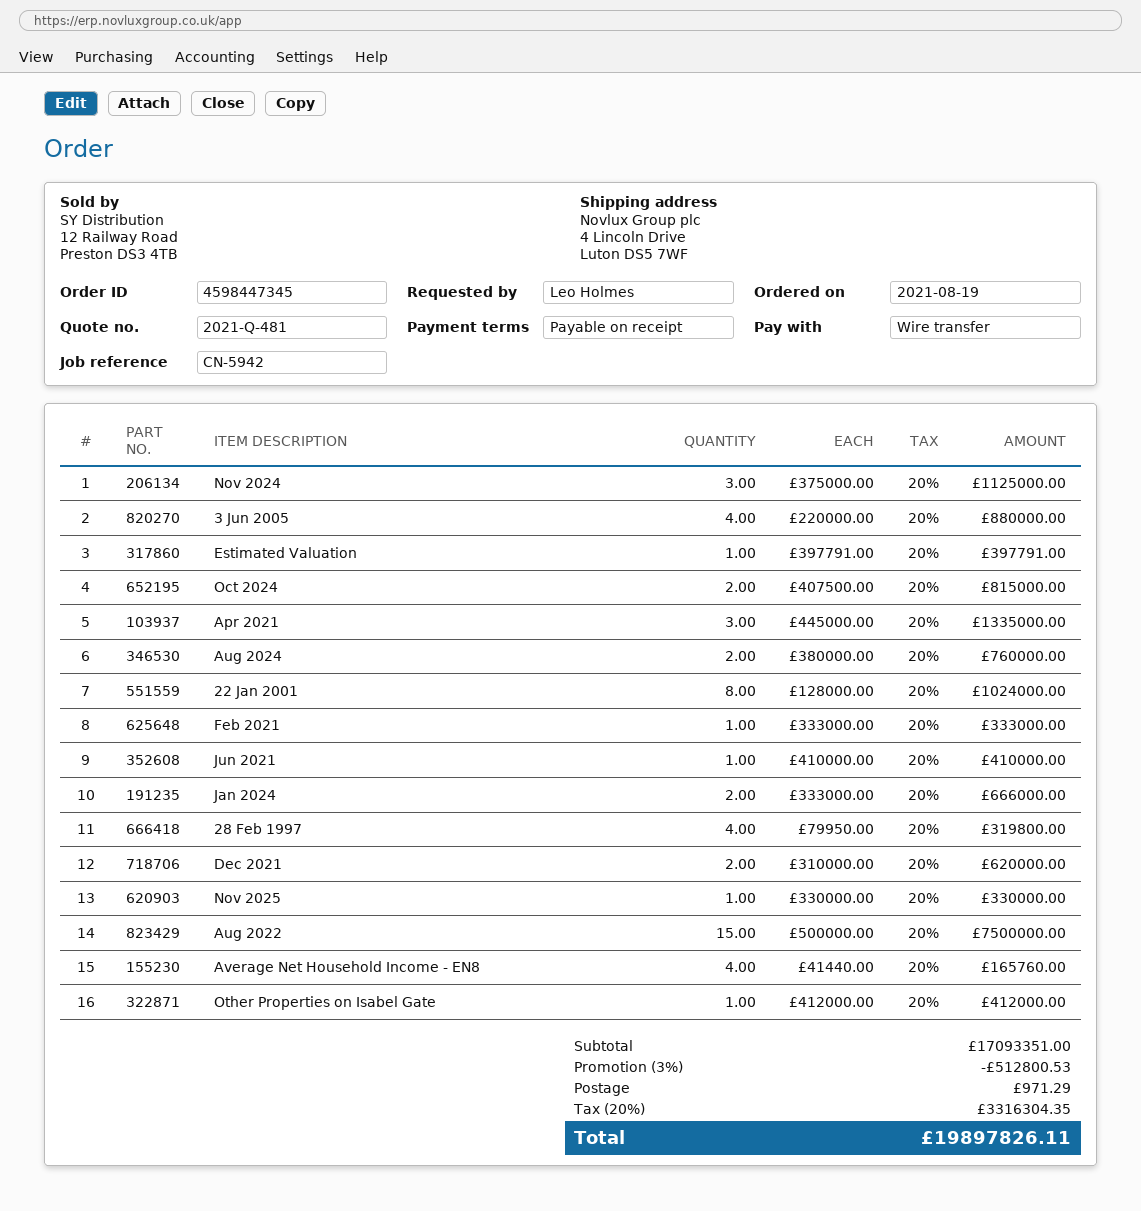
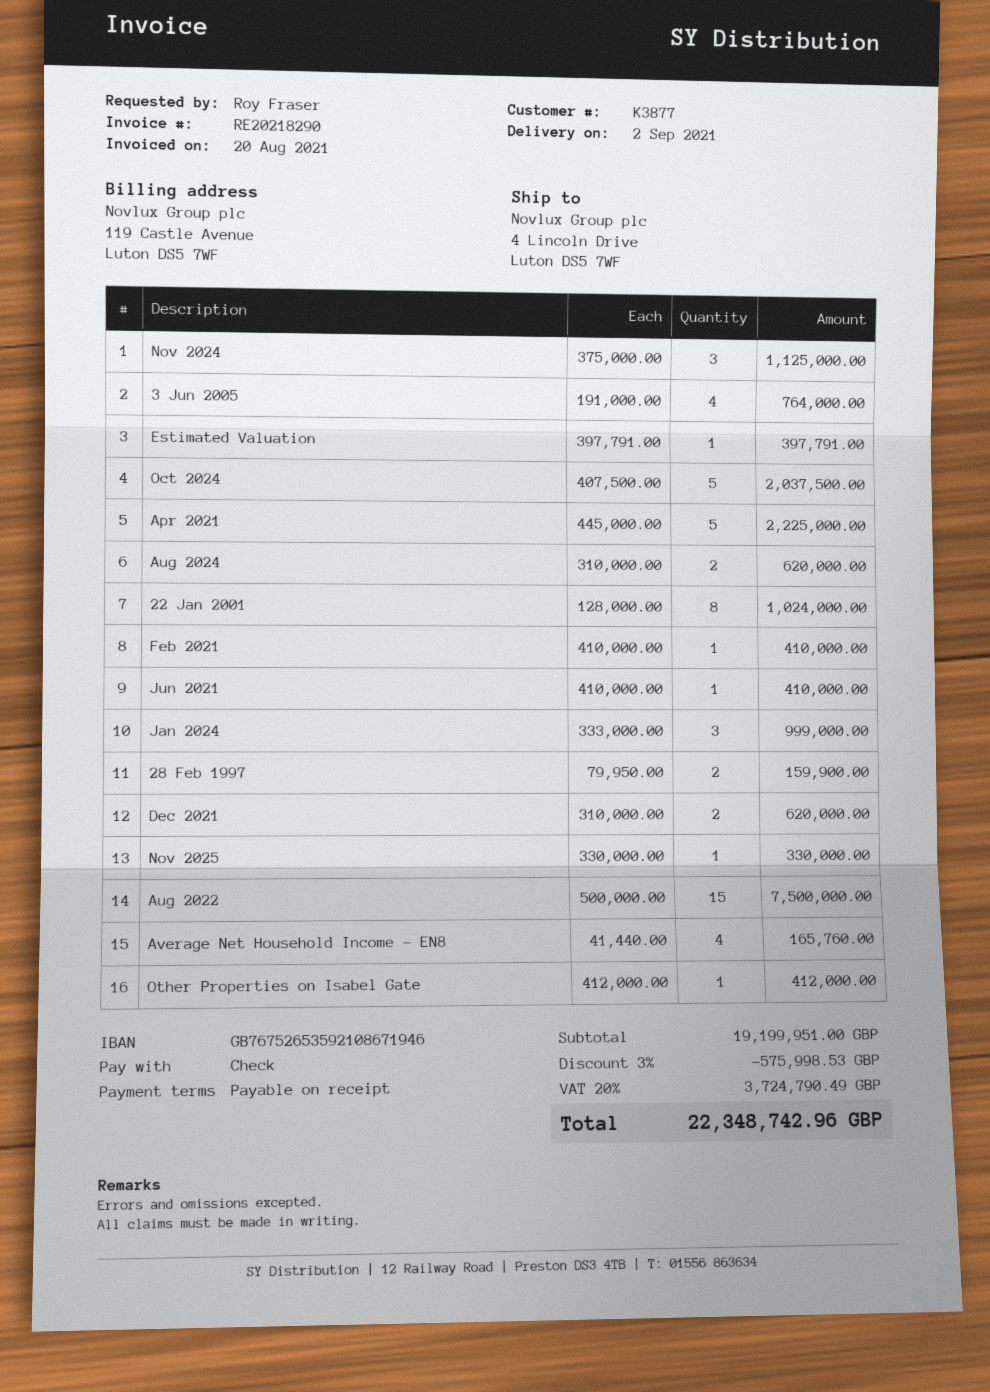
ordered by: Leo Holmes -> Roy Fraser
payment method: bank transfer -> cheque
3 Jun 2005: 4 x 220000.00 = 880000.00 -> 4 x 191000.00 = 764000.00
Oct 2024: 2 x 407500.00 = 815000.00 -> 5 x 407500.00 = 2037500.00
Apr 2021: 3 x 445000.00 = 1335000.00 -> 5 x 445000.00 = 2225000.00
Aug 2024: 2 x 380000.00 = 760000.00 -> 2 x 310000.00 = 620000.00
Feb 2021: 1 x 333000.00 = 333000.00 -> 1 x 410000.00 = 410000.00
Jan 2024: 2 x 333000.00 = 666000.00 -> 3 x 333000.00 = 999000.00
28 Feb 1997: 4 x 79950.00 = 319800.00 -> 2 x 79950.00 = 159900.00
subtotal: 17093351.00 -> 19199951.00
discount: 3% = 512800.53 -> 3% = 575998.53
shipping: 971.29 -> none
tax: 20% = 3316304.35 -> 20% = 3724790.49
total: 19897826.11 -> 22348742.96

